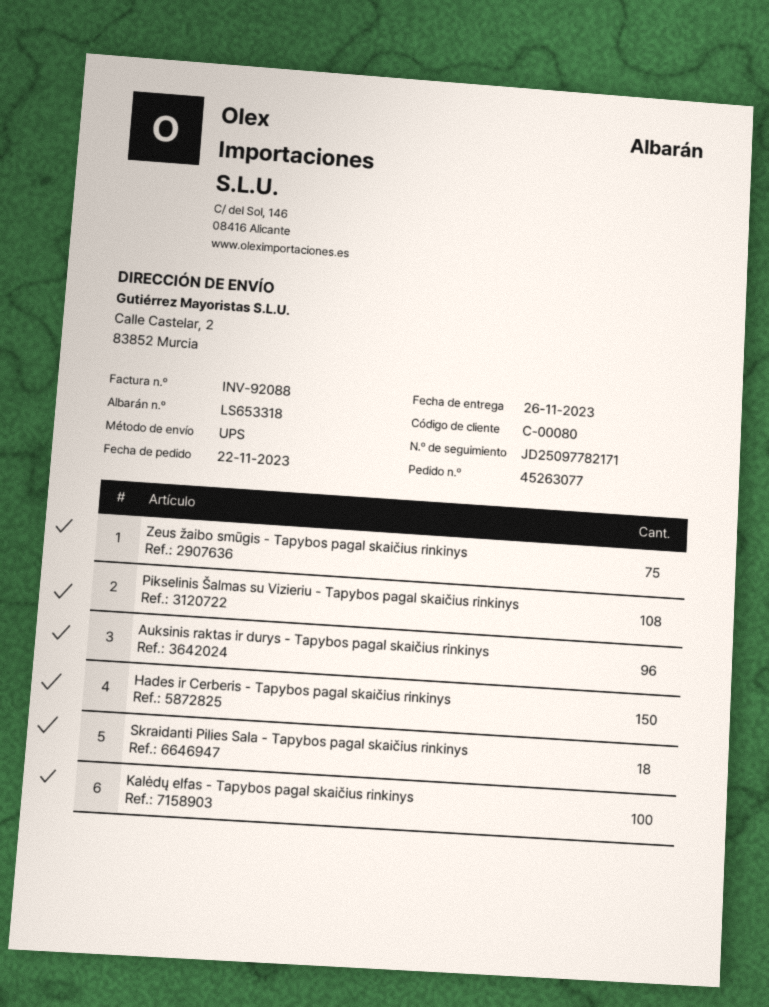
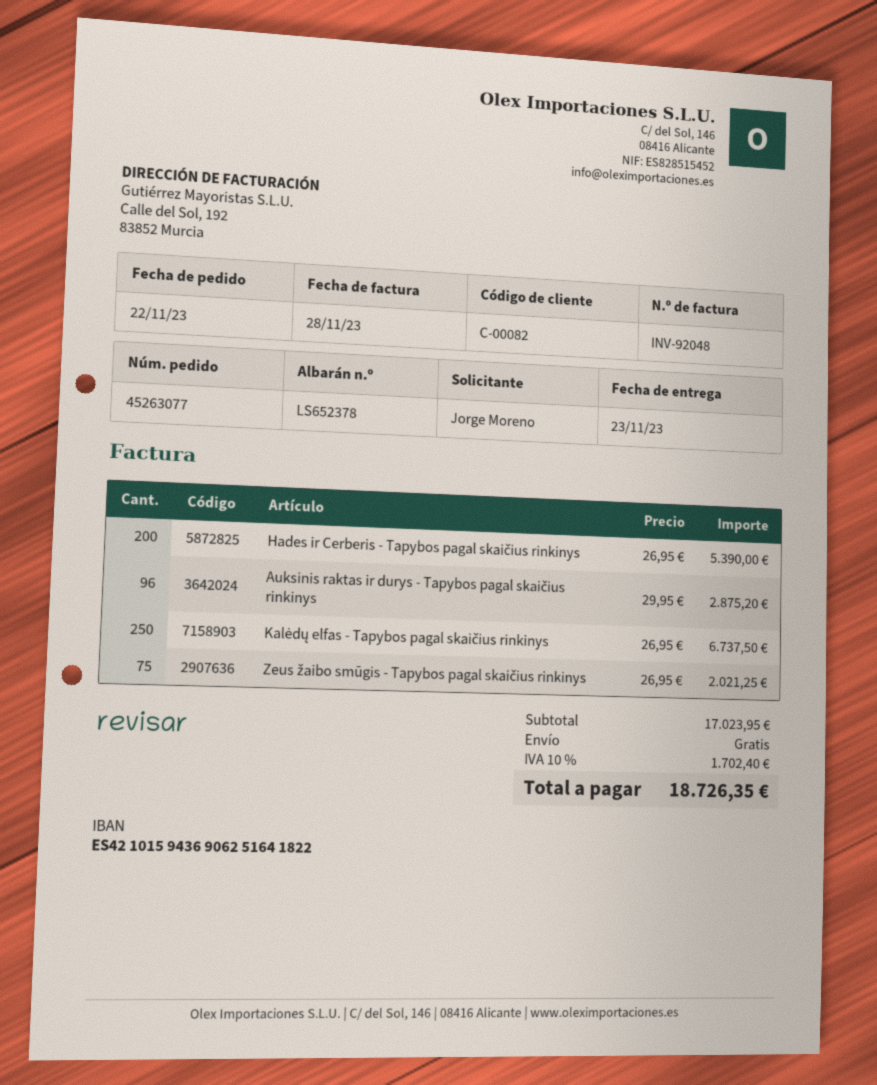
delivery note number: LS653318 -> LS652378
delivery date: 2023-11-26 -> 2023-11-23
invoice number: INV-92088 -> INV-92048
customer number: C-00080 -> C-00082
Pikselinis Šalmas su Vizieriu - Tapybos pagal skaičius rinkinys: 108 -> none
Hades ir Cerberis - Tapybos pagal skaičius rinkinys: 150 -> 200
Skraidanti Pilies Sala - Tapybos pagal skaičius rinkinys: 18 -> none
Kalėdų elfas - Tapybos pagal skaičius rinkinys: 100 -> 250

